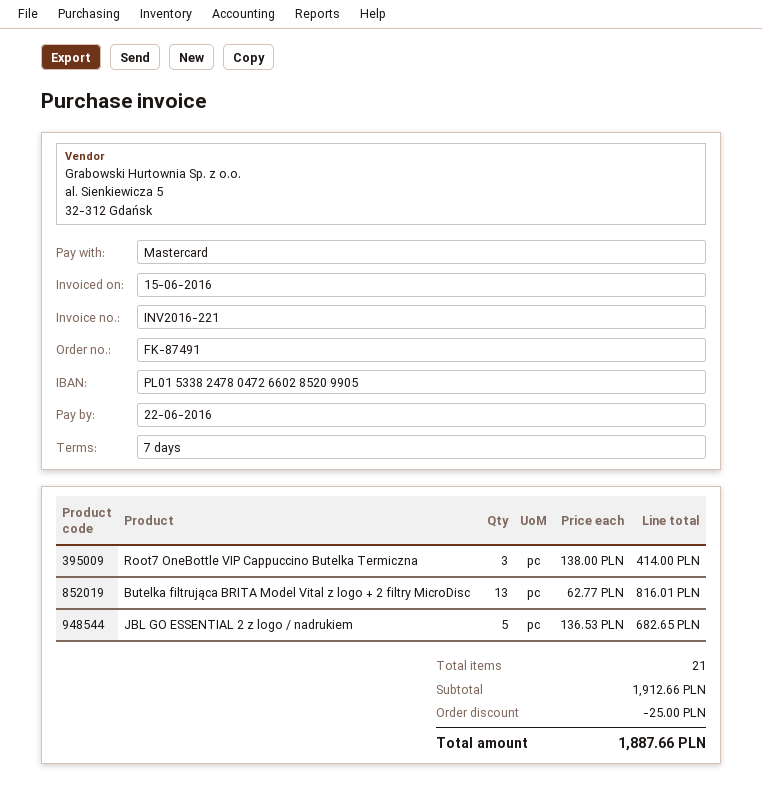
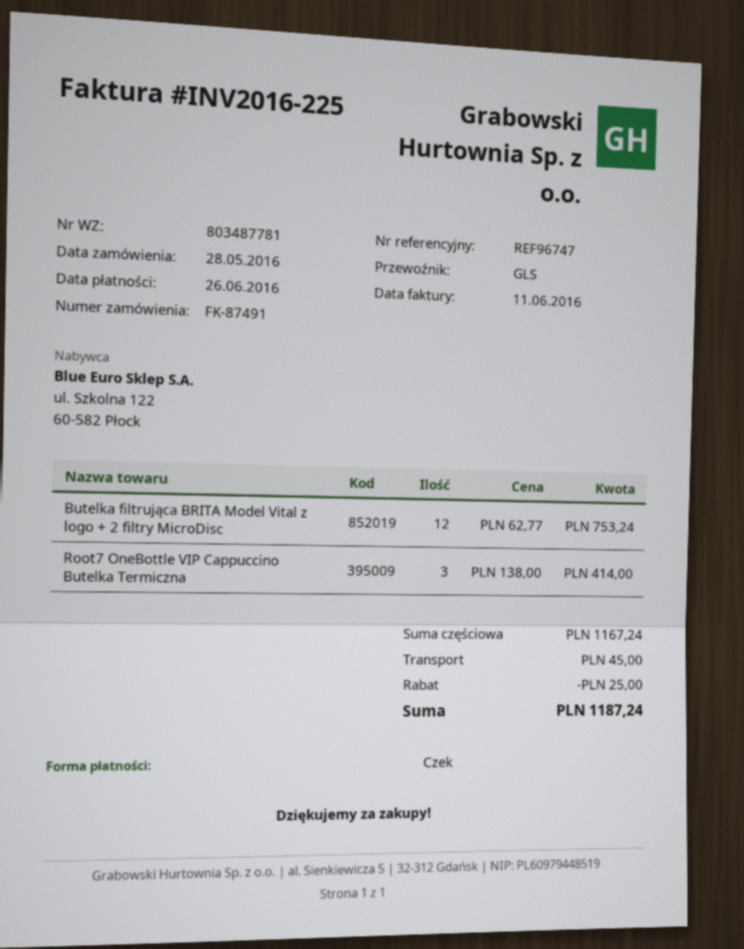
invoice number: INV2016-221 -> INV2016-225
invoice date: 2016-06-15 -> 2016-06-11
due date: 2016-06-22 -> 2016-06-26
payment method: Mastercard -> cheque
Butelka filtrująca BRITA Model Vital z logo + 2 filtry MicroDisc: 13 x 62.77 = 816.01 -> 12 x 62.77 = 753.24
JBL GO ESSENTIAL 2 z logo / nadrukiem: 5 x 136.53 = 682.65 -> none
subtotal: 1912.66 -> 1167.24
shipping: none -> 45.00
total: 1887.66 -> 1187.24

